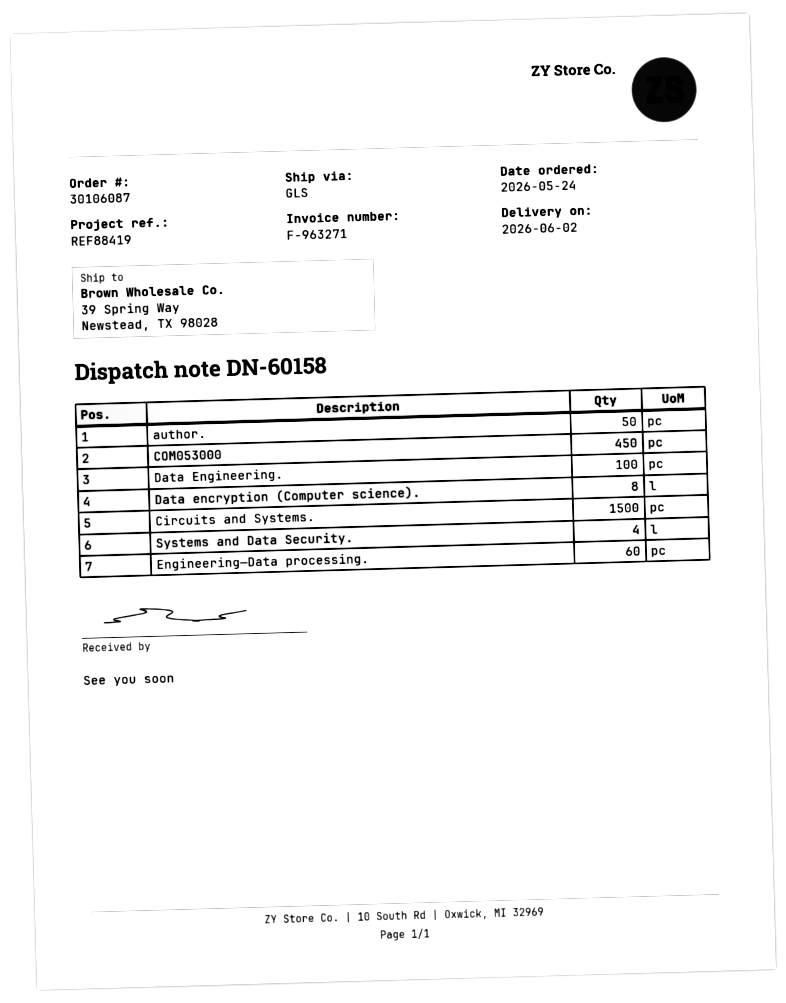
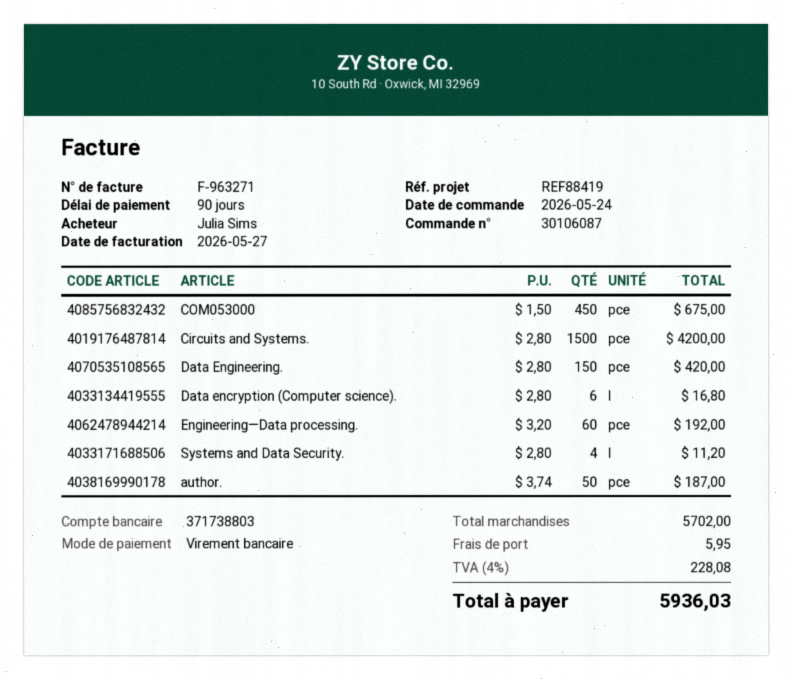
Data Engineering.: 100 -> 150
Data encryption (Computer science).: 8 -> 6

